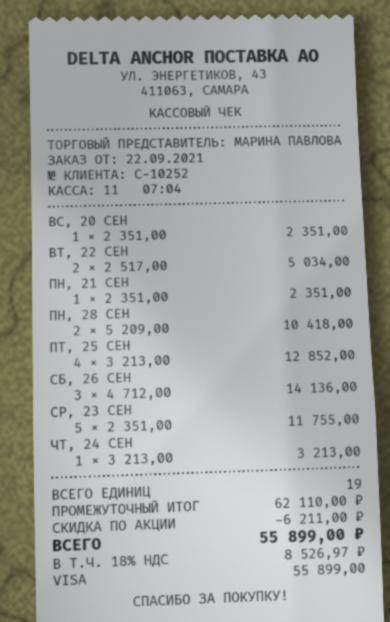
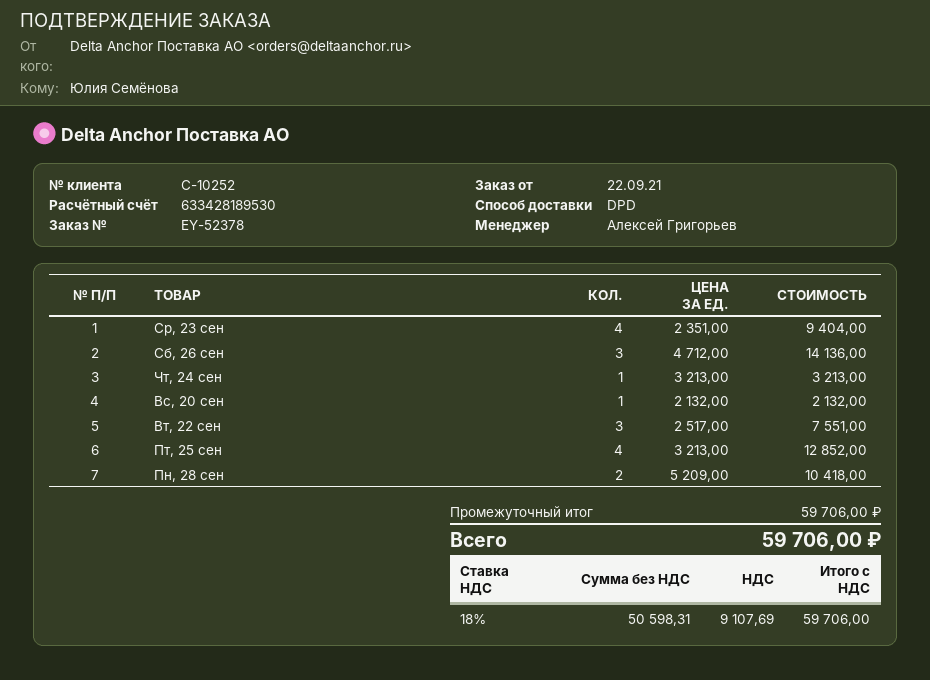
sales rep: МАРИНА ПАВЛОВА -> Алексей Григорьев
ВС, 20 СЕН: 1 x 2351.00 = 2351.00 -> 1 x 2132.00 = 2132.00
ВТ, 22 СЕН: 2 x 2517.00 = 5034.00 -> 3 x 2517.00 = 7551.00
ПН, 21 СЕН: 1 x 2351.00 = 2351.00 -> none
СР, 23 СЕН: 5 x 2351.00 = 11755.00 -> 4 x 2351.00 = 9404.00
subtotal: 62110.00 -> 59706.00
discount: 6211.00 -> none
tax: 18% = 8526.97 -> 18% = 9107.69
total: 55899.00 -> 59706.00

